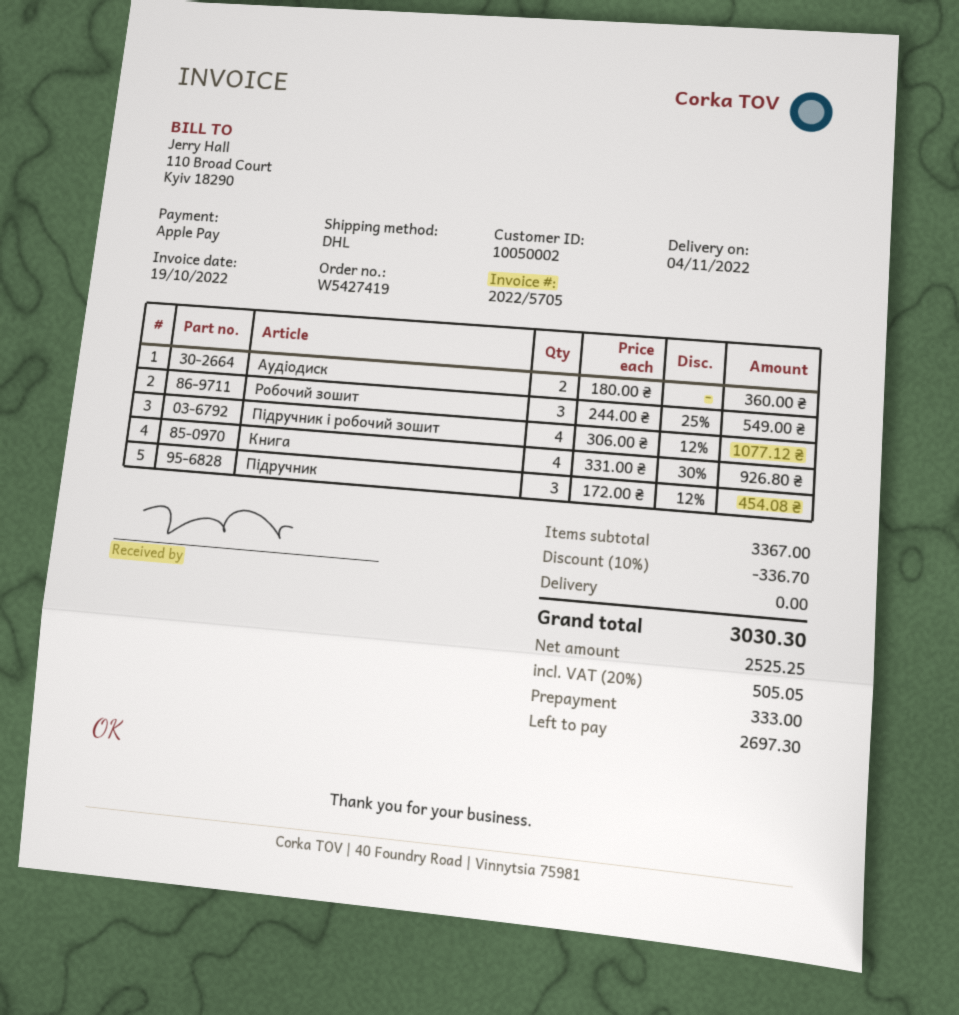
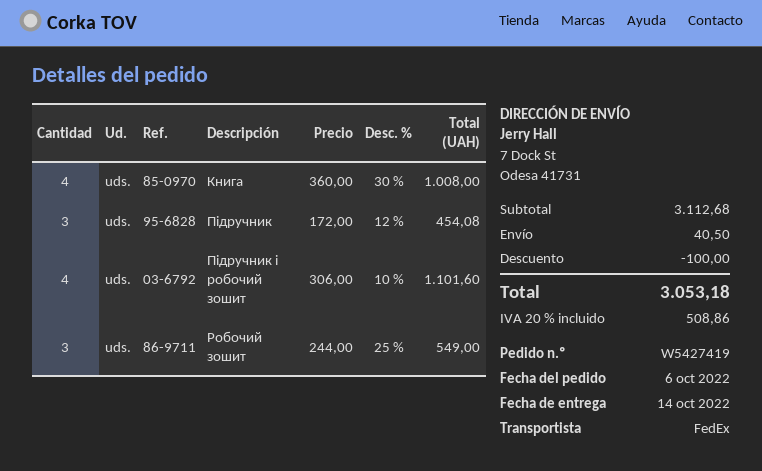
delivery date: 2022-11-04 -> 2022-10-14
shipping method: DHL -> FedEx
Аудіодиск: 2 x 180.00 = 360.00 -> none
Підручник і робочий зошит: 4 x 306.00 - 12% = 1077.12 -> 4 x 306.00 - 10% = 1101.60
Книга: 4 x 331.00 - 30% = 926.80 -> 4 x 360.00 - 30% = 1008.00
subtotal: 3367.00 -> 3112.68
discount: 336.70 -> 100.00
shipping: 0.00 -> 40.50
tax: 20% = 505.05 -> 20% = 508.86
total: 3030.30 -> 3053.18

